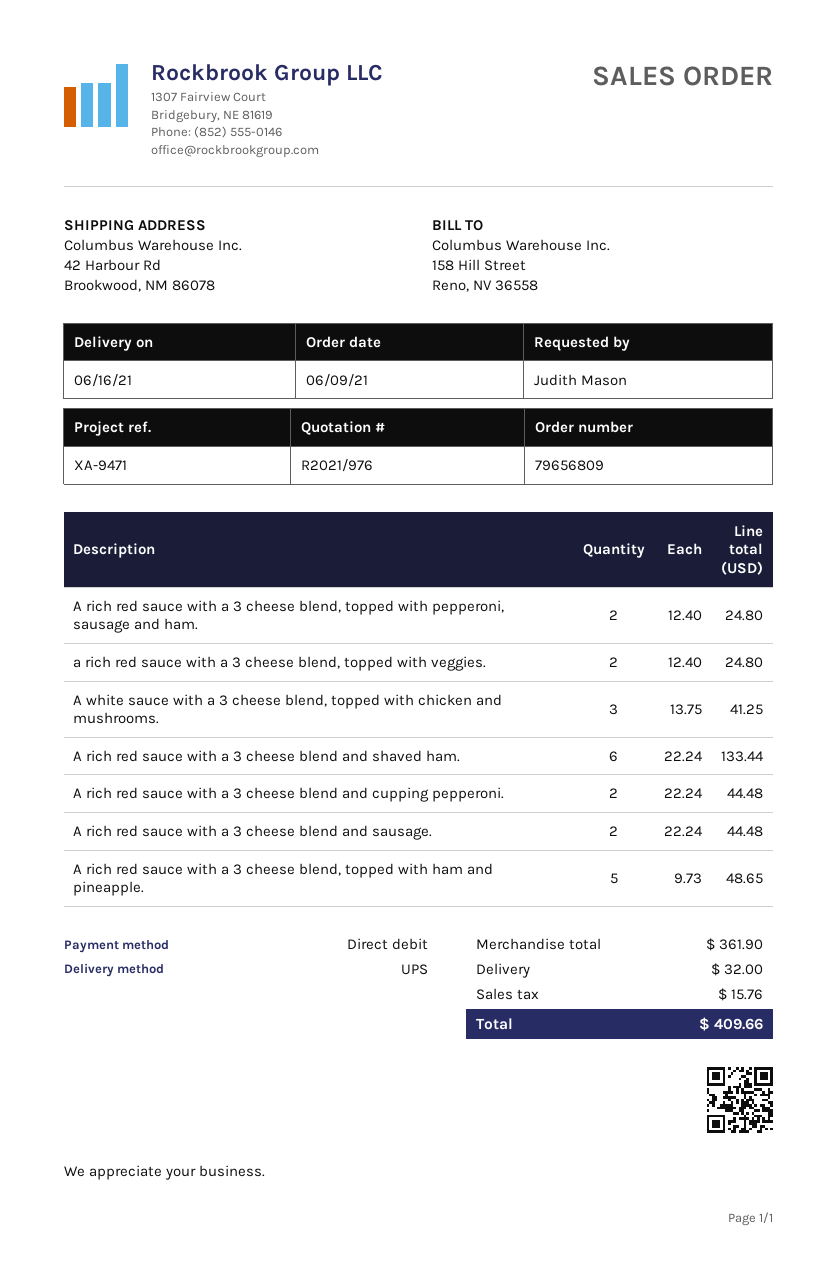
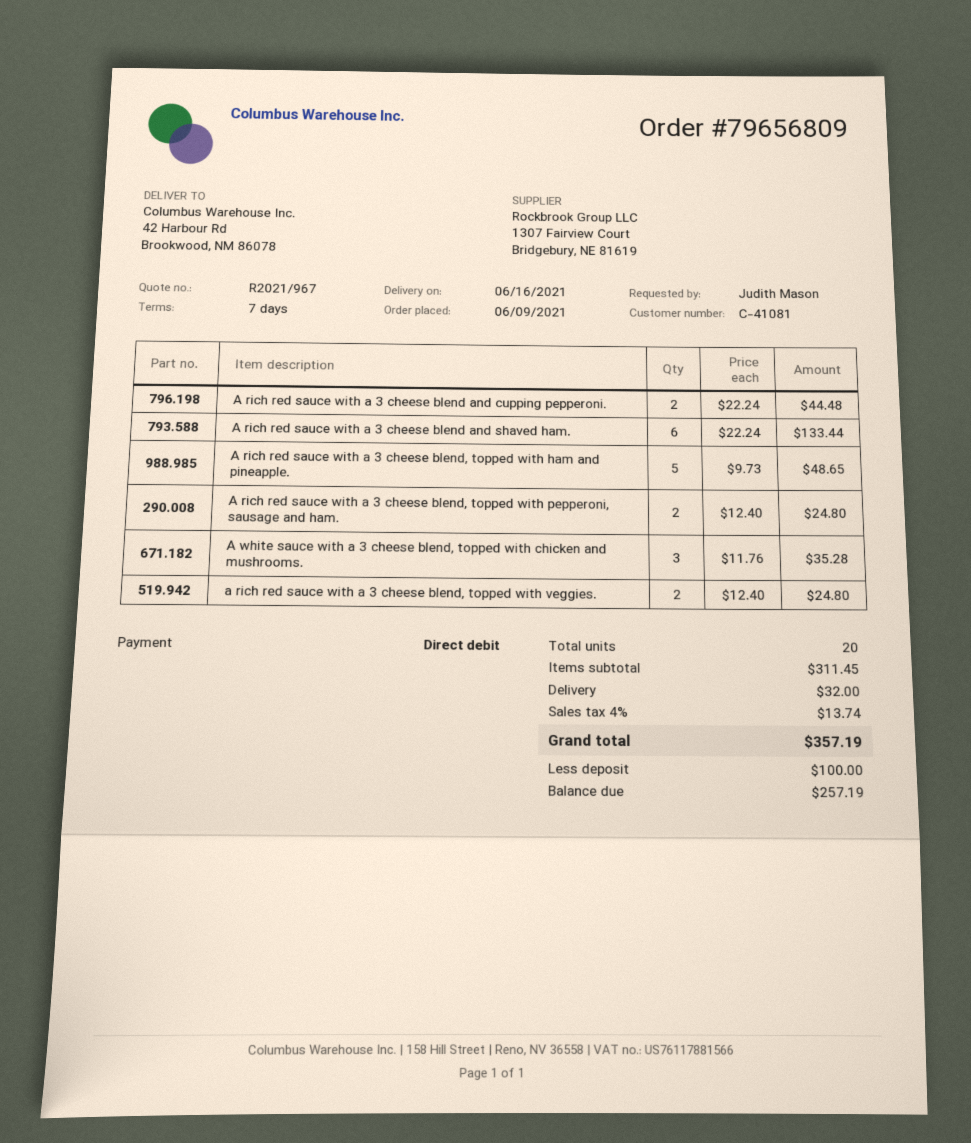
quote number: R2021/976 -> R2021/967
A white sauce with a 3 cheese blend, topped with chicken and mushrooms.: 3 x 13.75 = 41.25 -> 3 x 11.76 = 35.28
A rich red sauce with a 3 cheese blend and sausage.: 2 x 22.24 = 44.48 -> none
subtotal: 361.90 -> 311.45
tax: 15.76 -> 13.74
total: 409.66 -> 357.19

